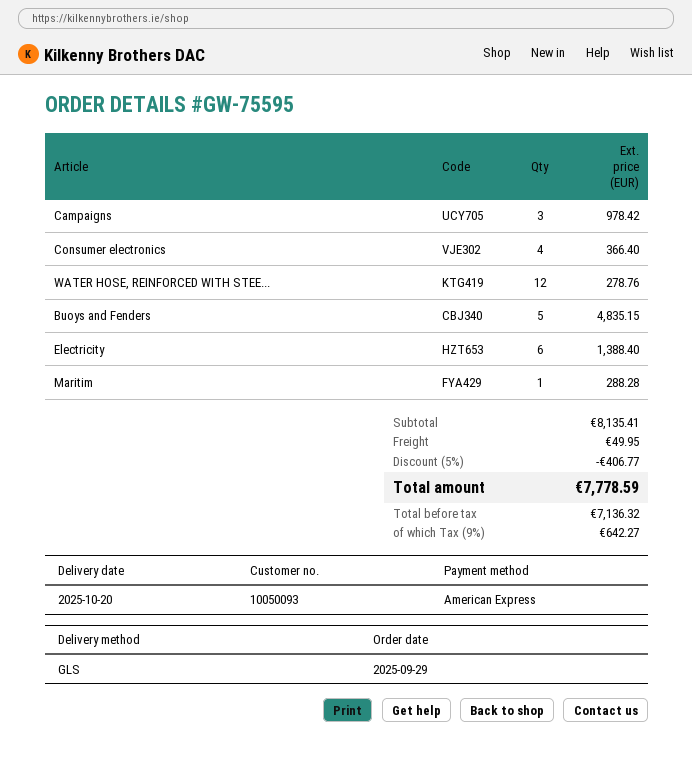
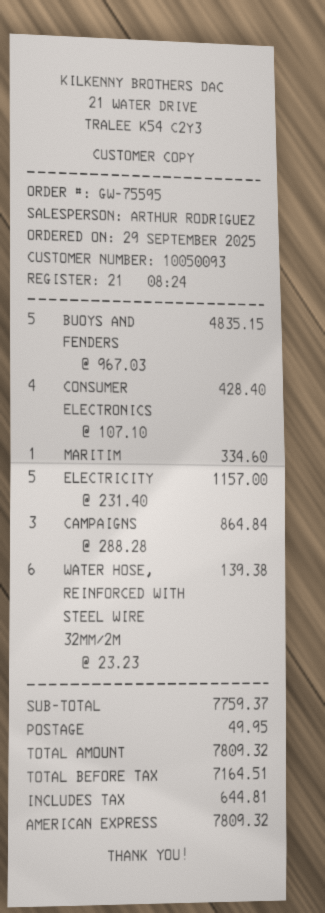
Campaigns: 3 for 978.42 -> 3 for 864.84
Consumer electronics: 4 for 366.40 -> 4 for 428.40
WATER HOSE, REINFORCED WITH STEE...: 12 for 278.76 -> 6 for 139.38
Electricity: 6 for 1388.40 -> 5 for 1157.00
Maritim: 1 for 288.28 -> 1 for 334.60
subtotal: 8135.41 -> 7759.37
discount: 5% = 406.77 -> none
net: 7136.32 -> 7164.51
tax: 642.27 -> 644.81
total: 7778.59 -> 7809.32

